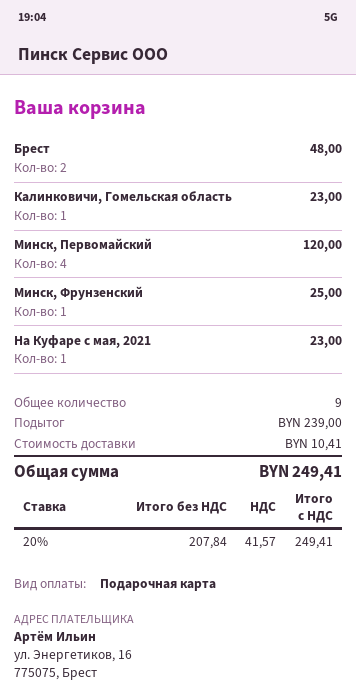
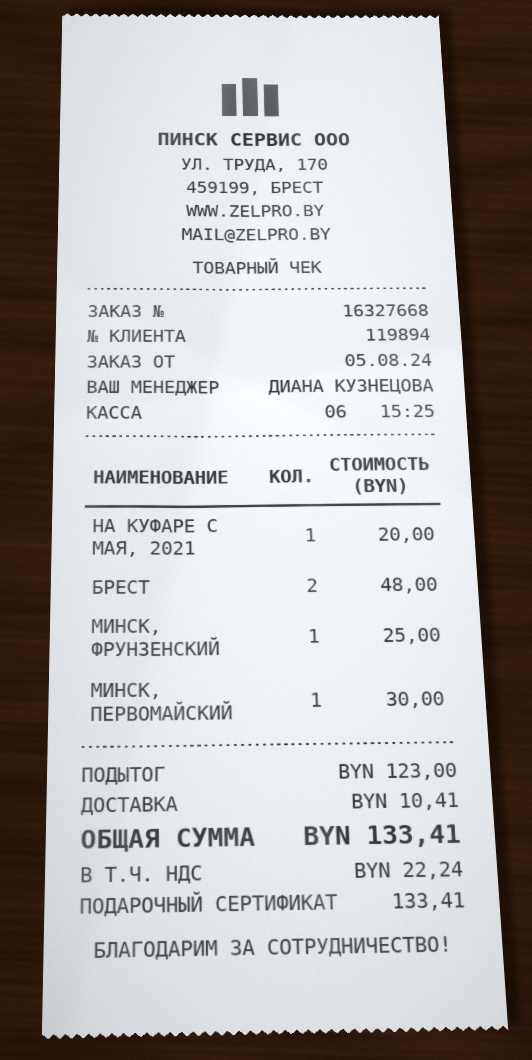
Калинковичи, Гомельская область: 1 for 23.00 -> none
Минск, Первомайский: 4 for 120.00 -> 1 for 30.00
На Куфаре с мая, 2021: 1 for 23.00 -> 1 for 20.00
subtotal: 239.00 -> 123.00
tax: 41.57 -> 22.24
total: 249.41 -> 133.41

